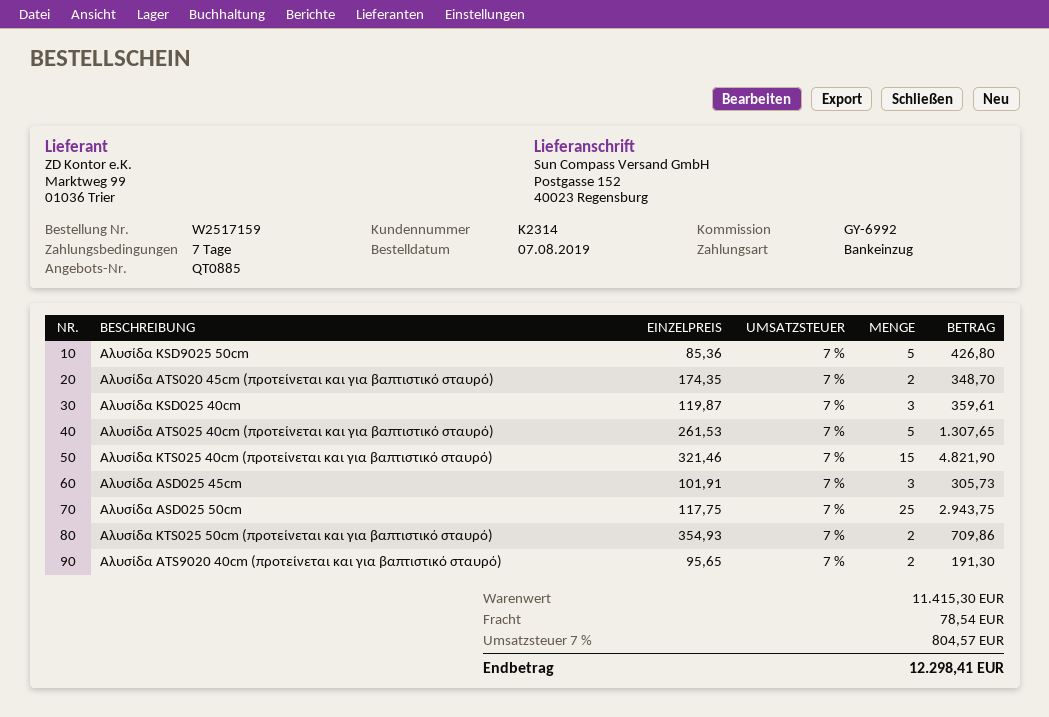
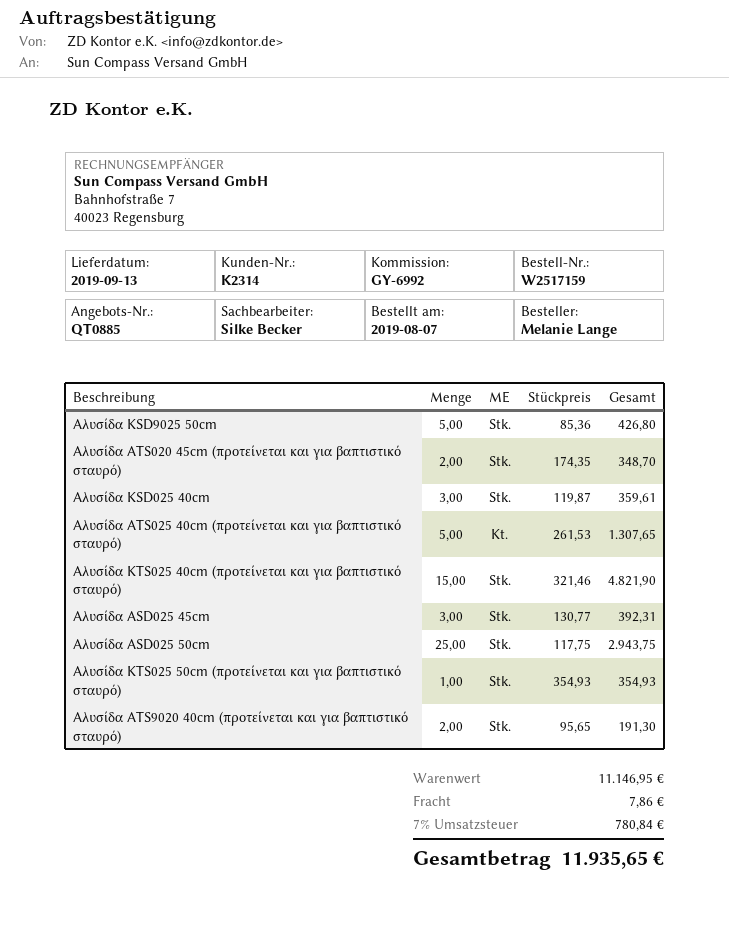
Αλυσίδα ASD025 45cm: 3 x 101.91 = 305.73 -> 3 x 130.77 = 392.31
Αλυσίδα KTS025 50cm (προτείνεται και για βαπτιστικό σταυρό): 2 x 354.93 = 709.86 -> 1 x 354.93 = 354.93
subtotal: 11415.30 -> 11146.95
shipping: 78.54 -> 7.86
tax: 7% = 804.57 -> 7% = 780.84
total: 12298.41 -> 11935.65

